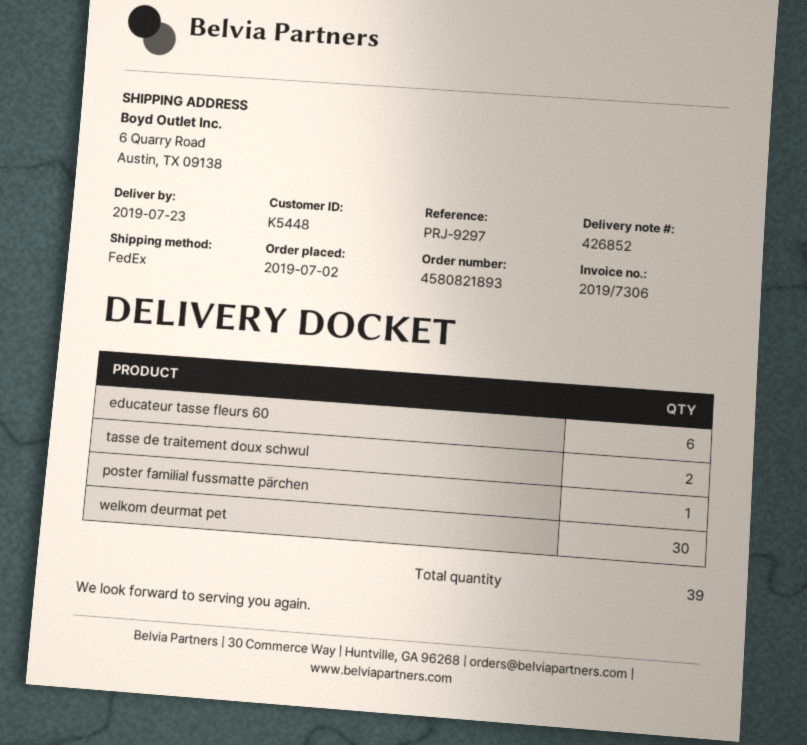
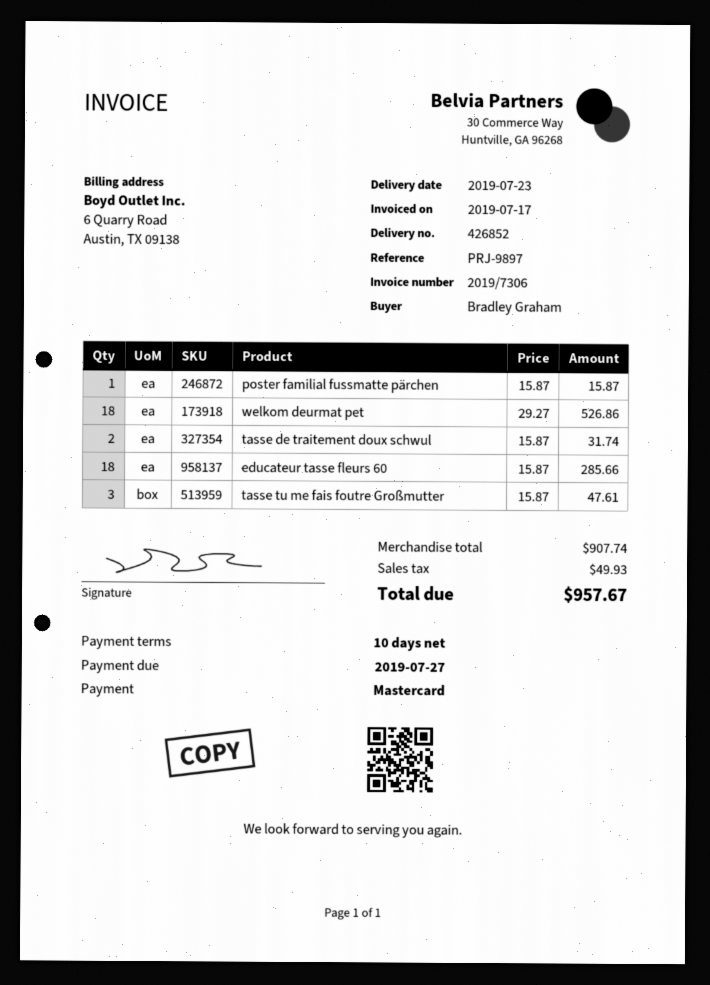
reference: PRJ-9297 -> PRJ-9897
educateur tasse fleurs 60: 6 -> 18
welkom deurmat pet: 30 -> 18
tasse tu me fais foutre Großmutter: none -> 3

